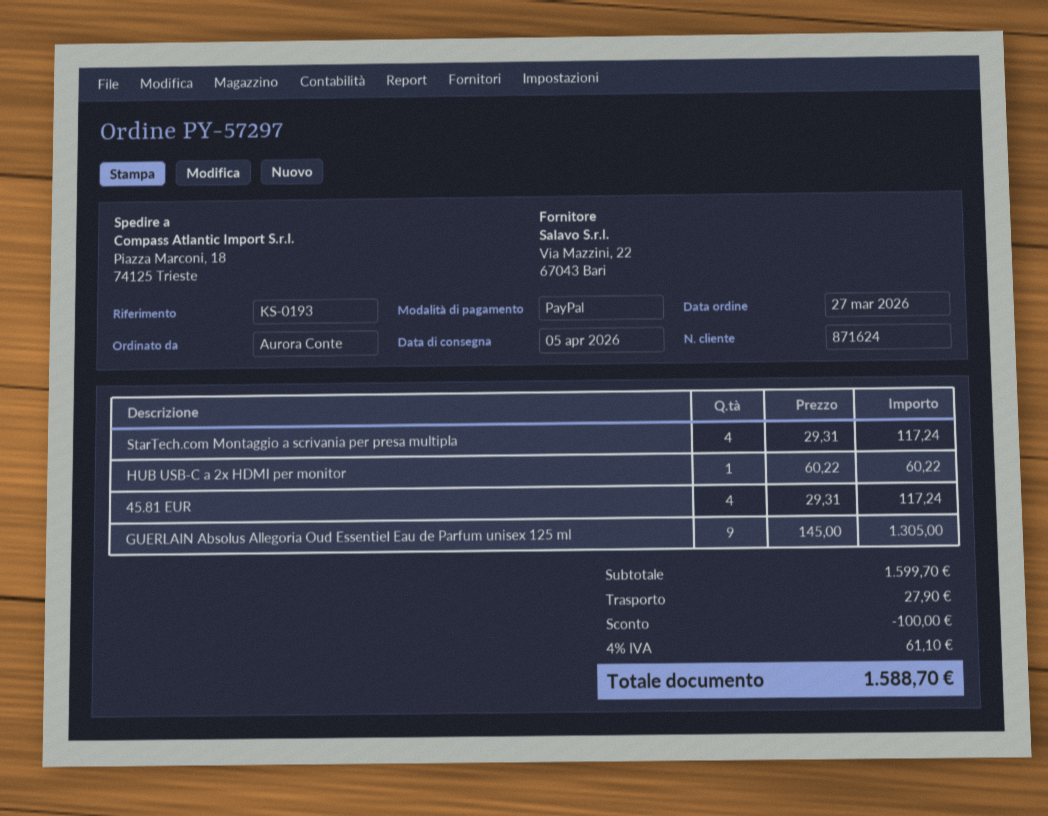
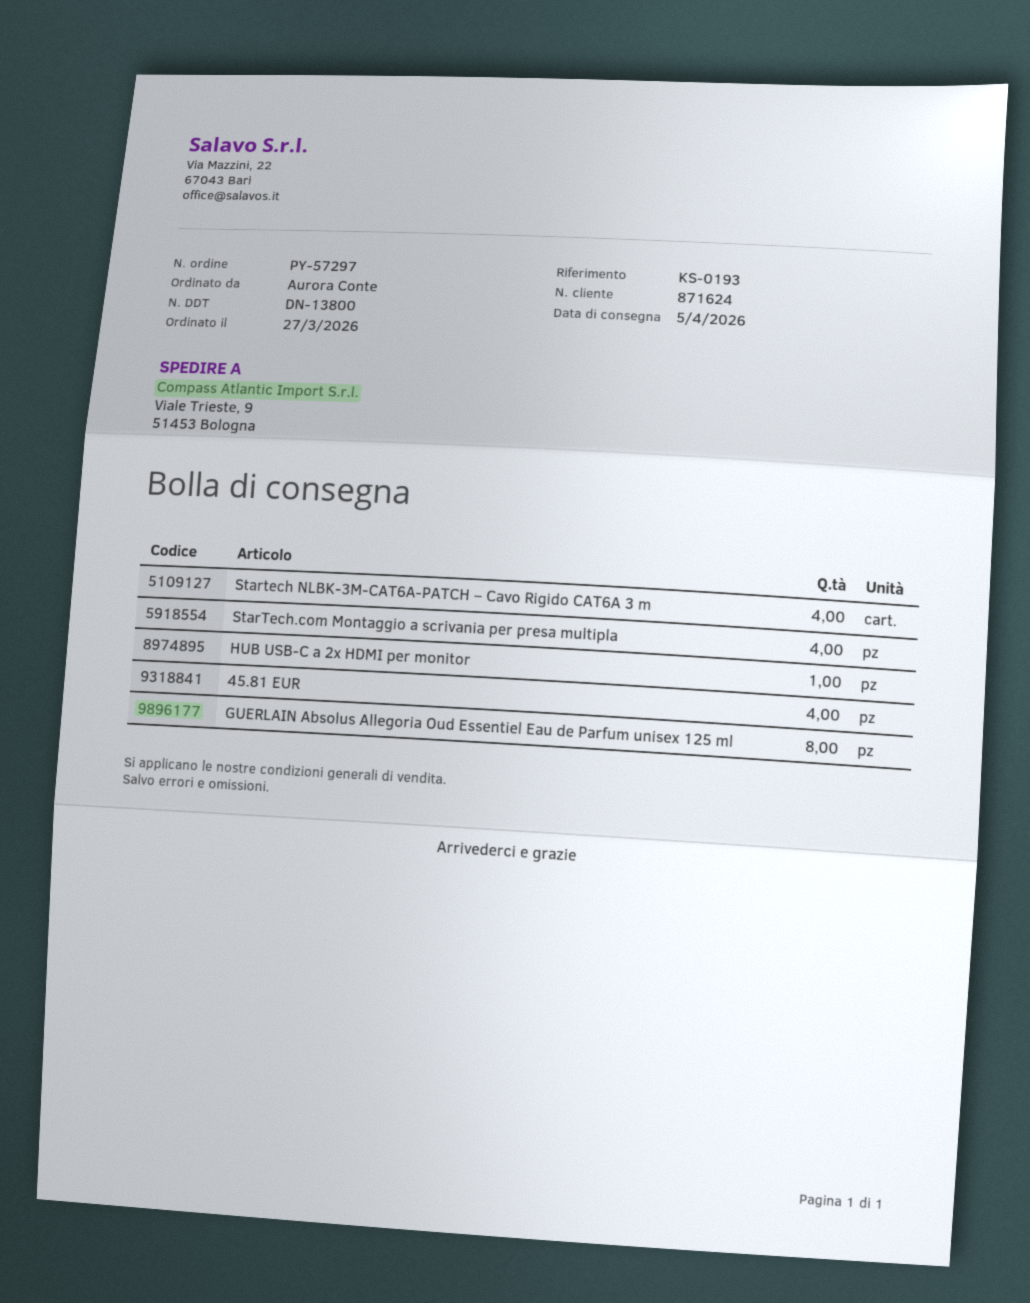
ship to: Piazza Marconi, 18, 74125 Trieste -> Viale Trieste, 9, 51453 Bologna
GUERLAIN Absolus Allegoria Oud Essentiel Eau de Parfum unisex 125 ml: 9 -> 8
Startech NLBK-3M-CAT6A-PATCH – Cavo Rigido CAT6A 3 m: none -> 4

